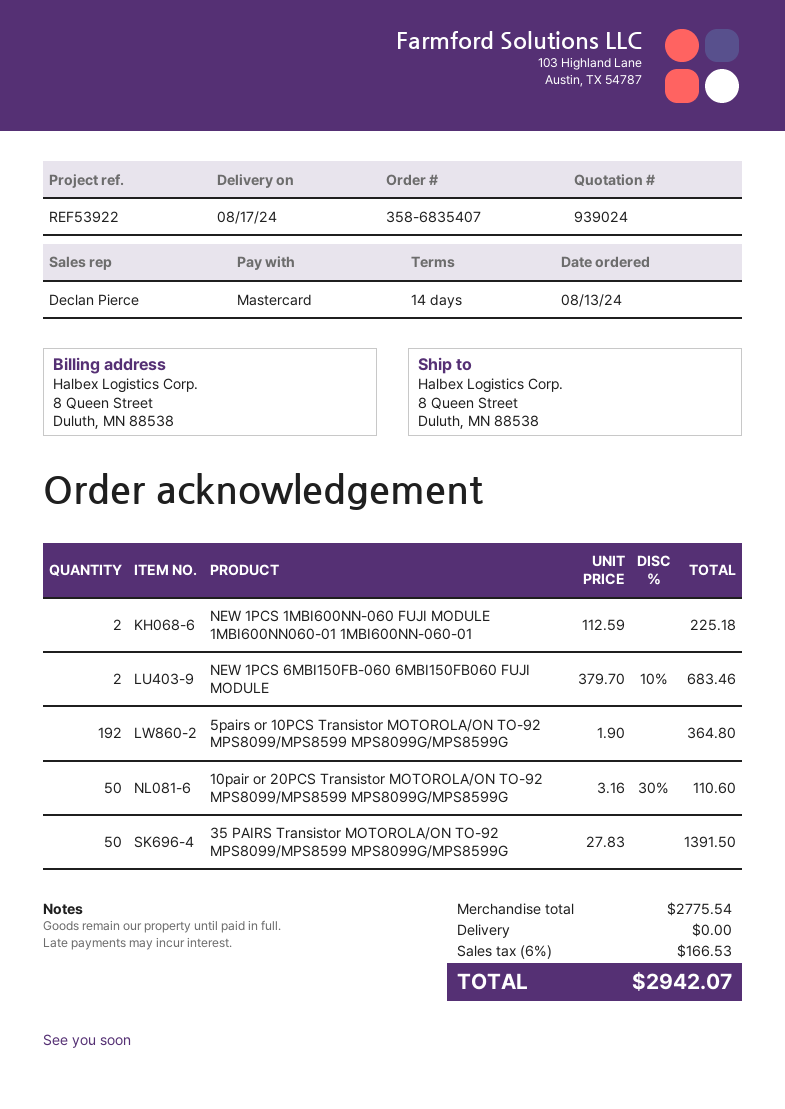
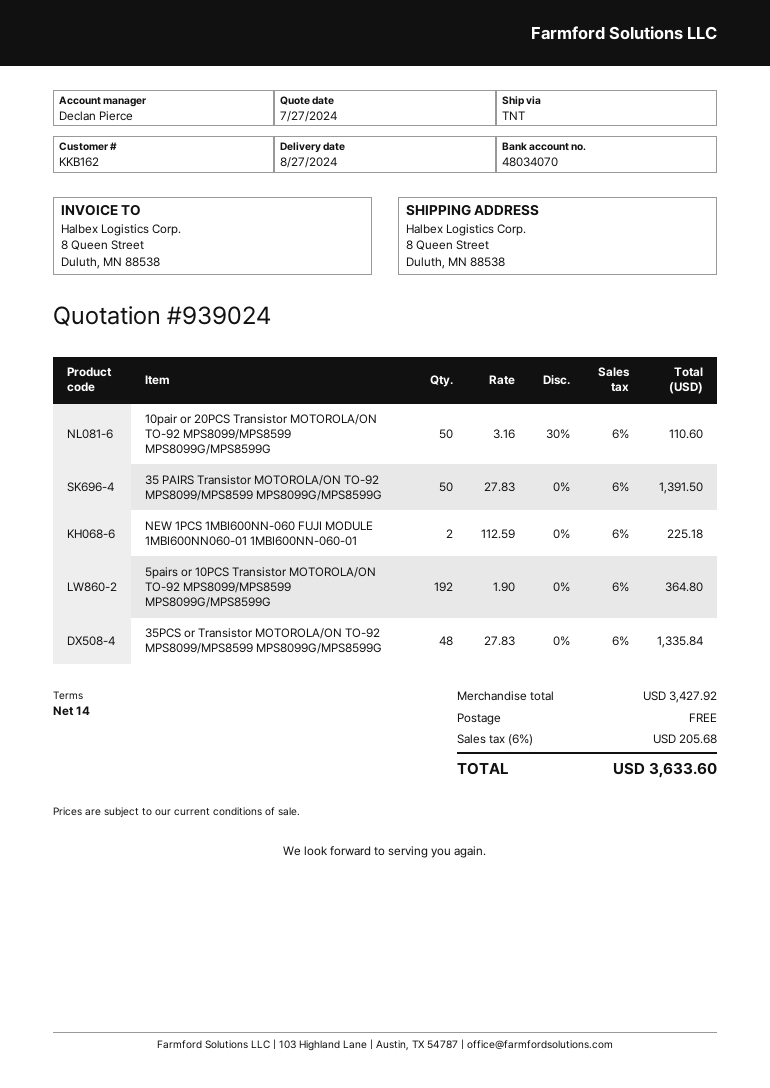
delivery date: 2024-08-17 -> 2024-08-27
NEW 1PCS 6MBI150FB-060 6MBI150FB060 FUJI MODULE: 2 x 379.70 - 10% = 683.46 -> none
35PCS or Transistor MOTOROLA/ON TO-92 MPS8099/MPS8599 MPS8099G/MPS8599G: none -> 48 x 27.83 = 1335.84
subtotal: 2775.54 -> 3427.92
tax: 6% = 166.53 -> 6% = 205.68
total: 2942.07 -> 3633.60

